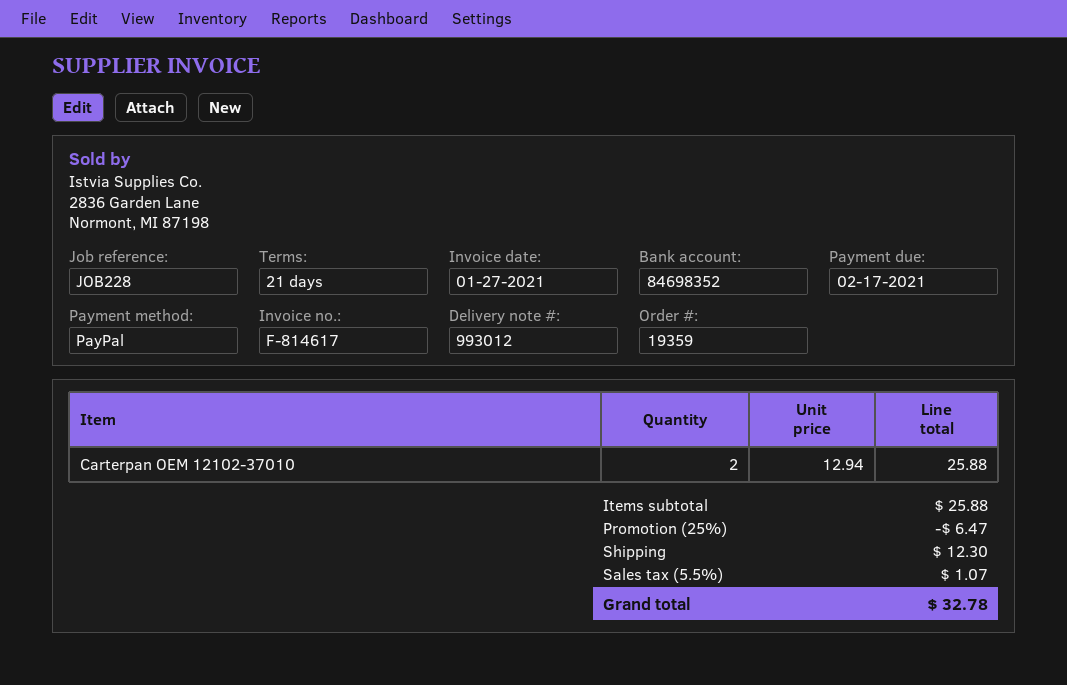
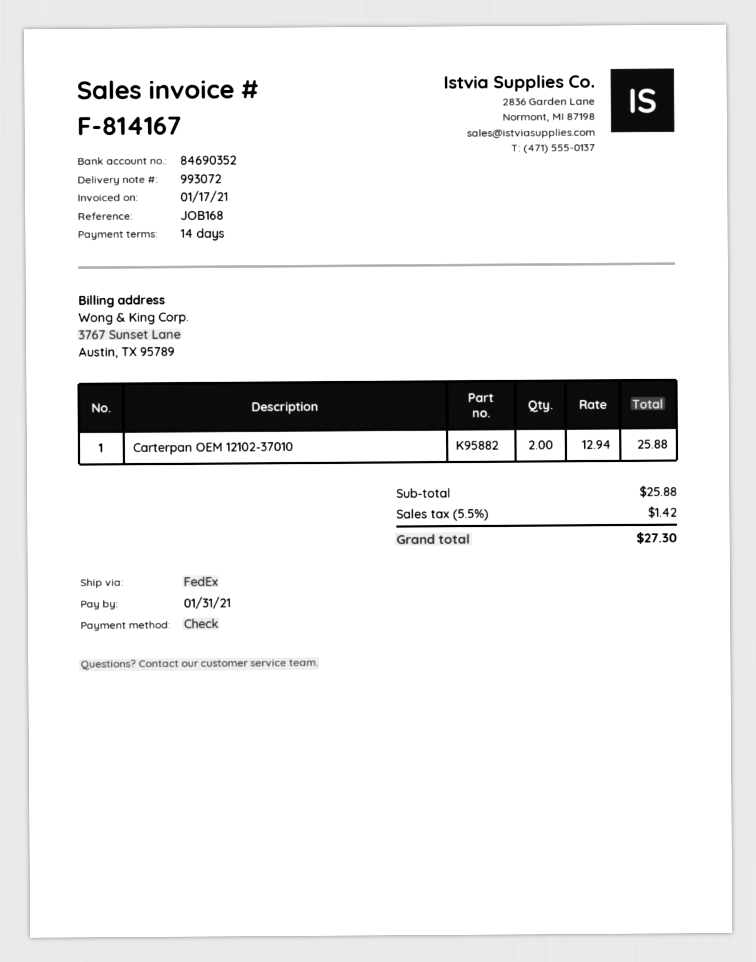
delivery note number: 993012 -> 993072
invoice number: F-814617 -> F-814167
invoice date: 2021-01-27 -> 2021-01-17
payment terms: 21 days -> 14 days
due date: 2021-02-17 -> 2021-01-31
reference: JOB228 -> JOB168
payment method: PayPal -> cheque
bank account: 84698352 -> 84690352
discount: 25% = 6.47 -> none
shipping: 12.30 -> none
tax: 5.5% = 1.07 -> 5.5% = 1.42
total: 32.78 -> 27.30

